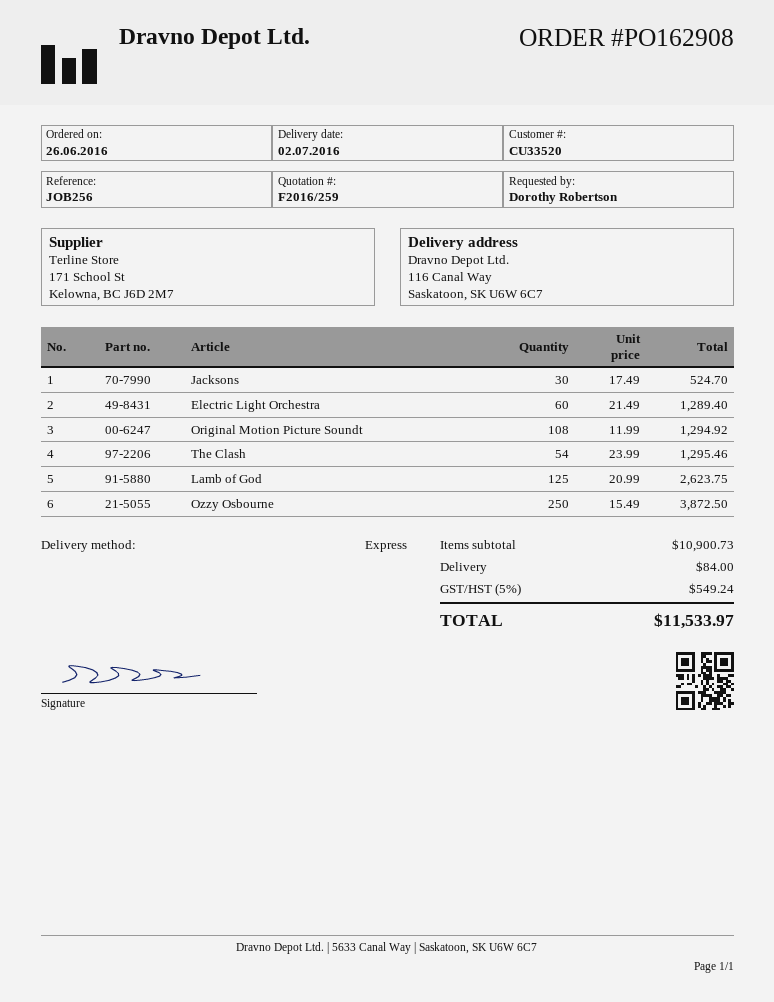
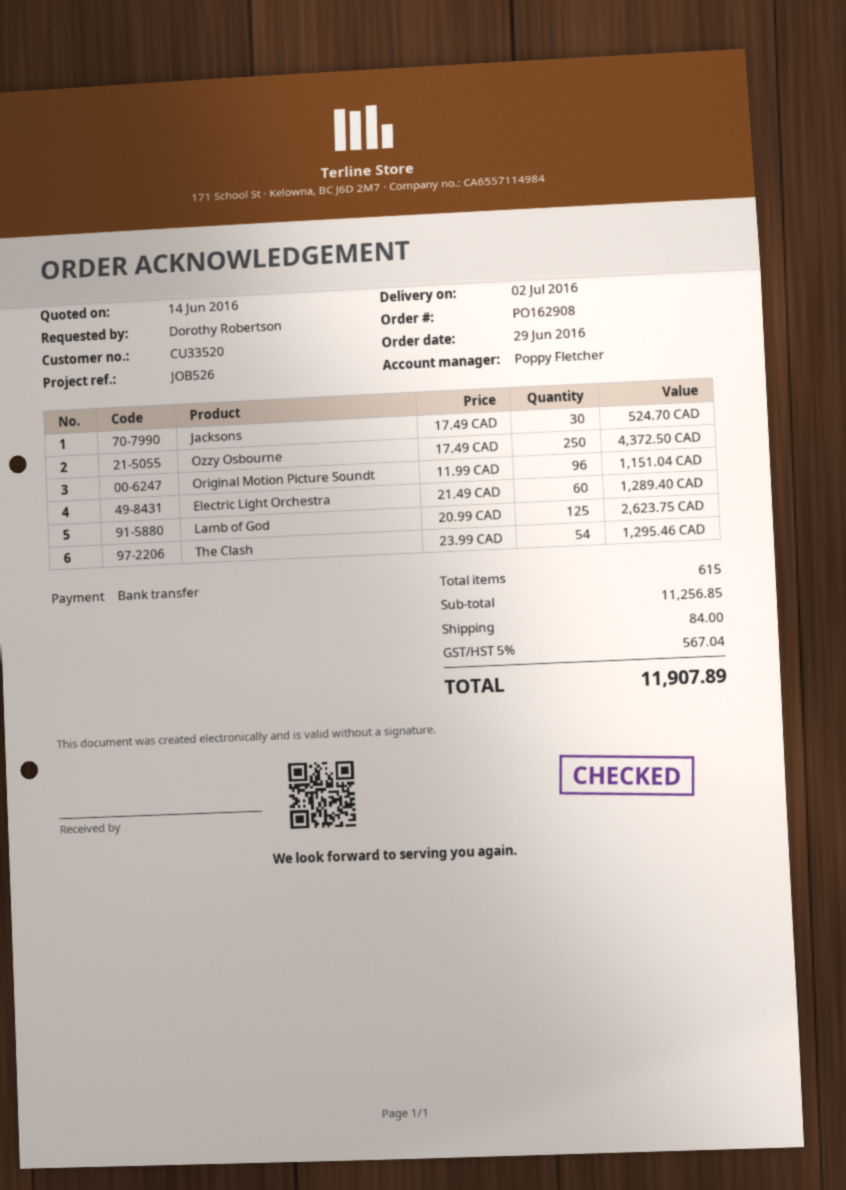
order date: 2016-06-26 -> 2016-06-29
reference: JOB256 -> JOB526
Original Motion Picture Soundt: 108 x 11.99 = 1294.92 -> 96 x 11.99 = 1151.04
Ozzy Osbourne: 250 x 15.49 = 3872.50 -> 250 x 17.49 = 4372.50
subtotal: 10900.73 -> 11256.85
tax: 5% = 549.24 -> 5% = 567.04
total: 11533.97 -> 11907.89

